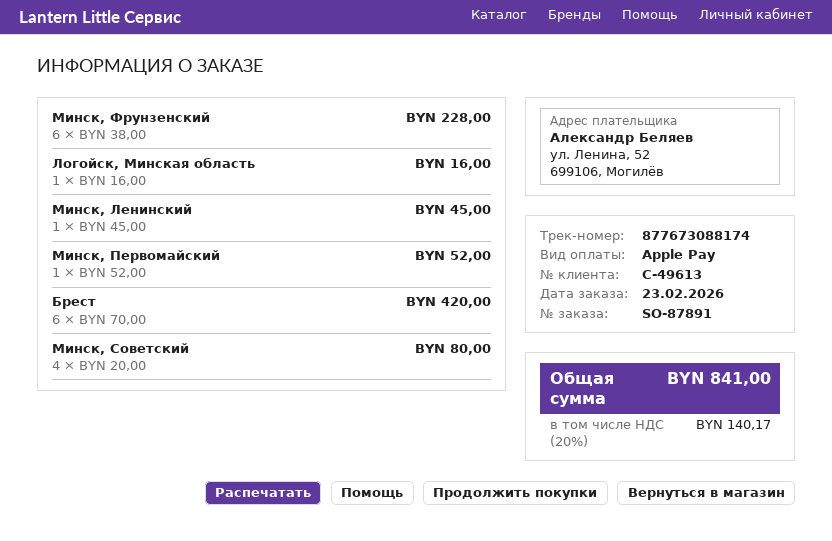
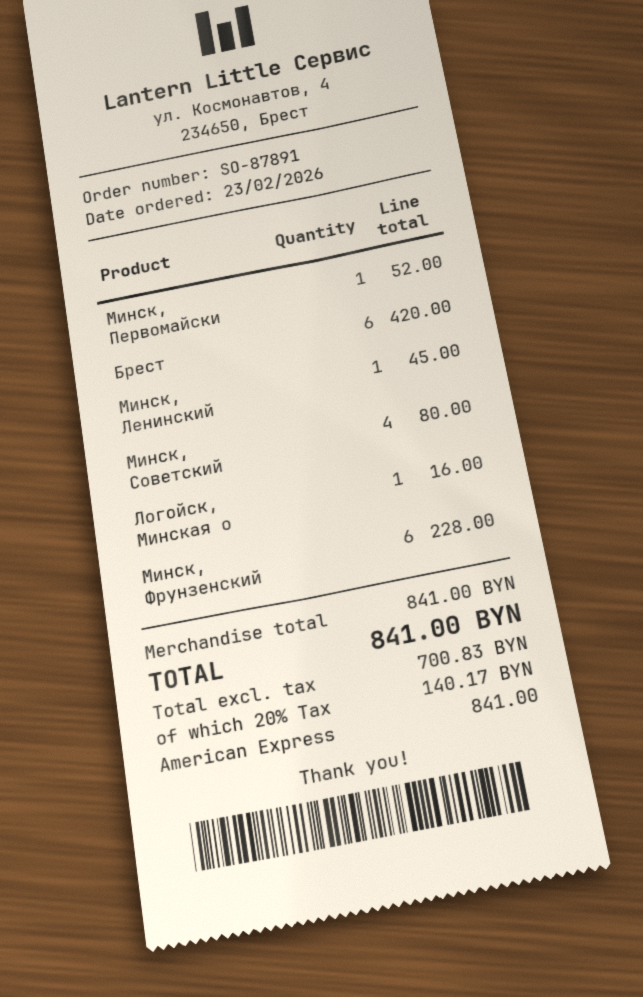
payment method: Apple Pay -> American Express

